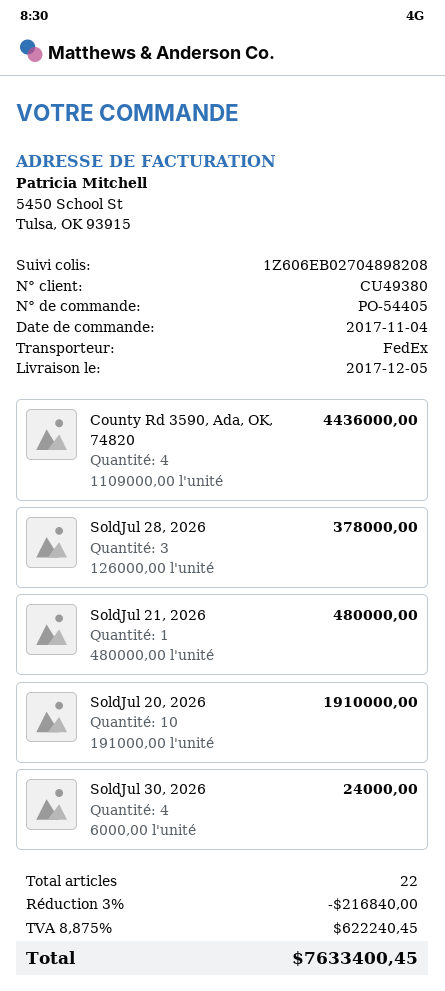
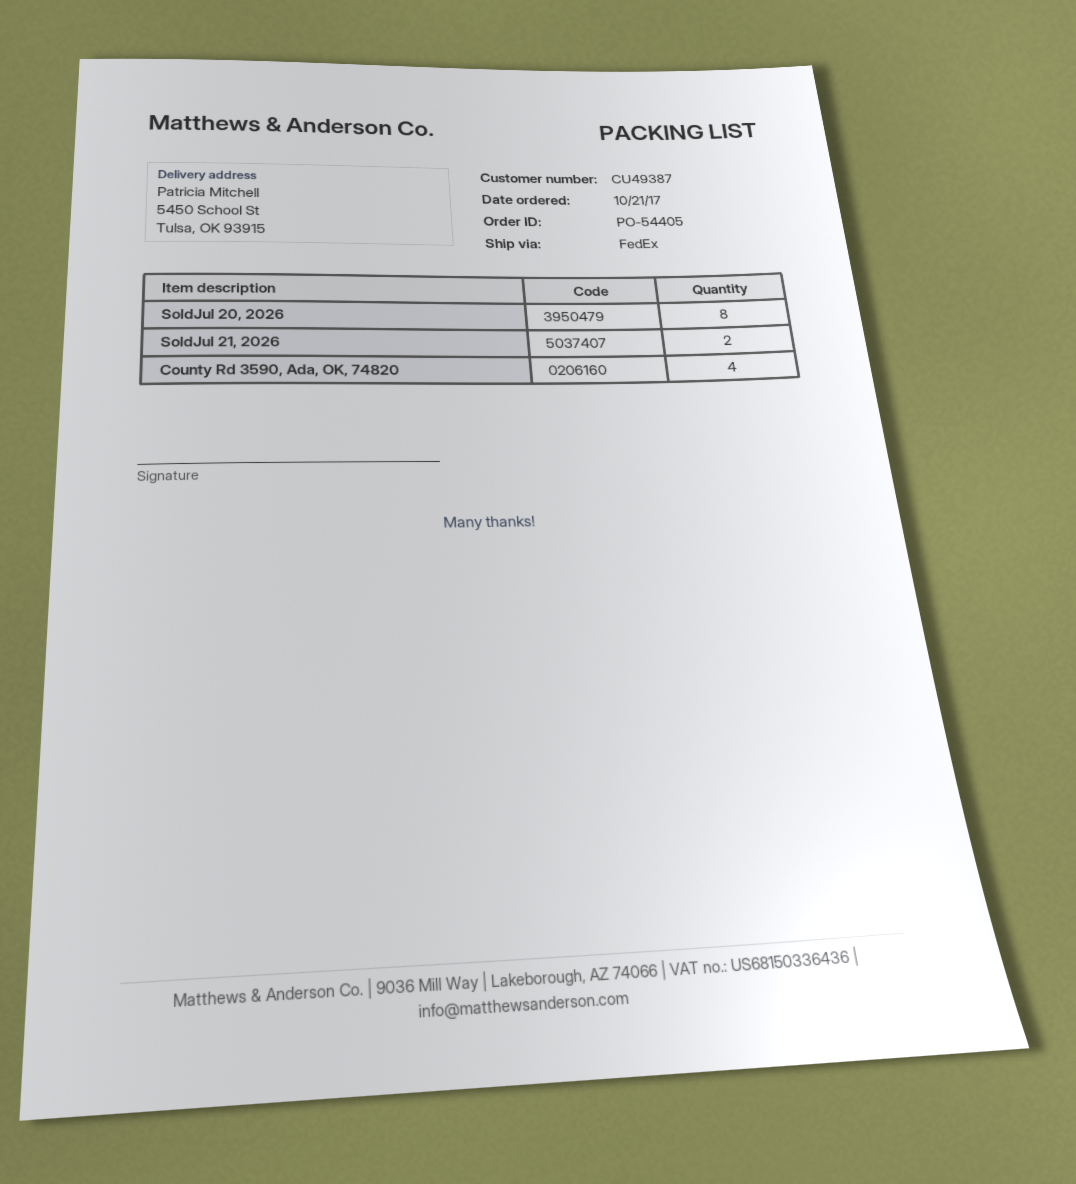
order date: 2017-11-04 -> 2017-10-21
customer number: CU49380 -> CU49387
SoldJul 28, 2026: 3 -> none
SoldJul 21, 2026: 1 -> 2
SoldJul 20, 2026: 10 -> 8
SoldJul 30, 2026: 4 -> none

